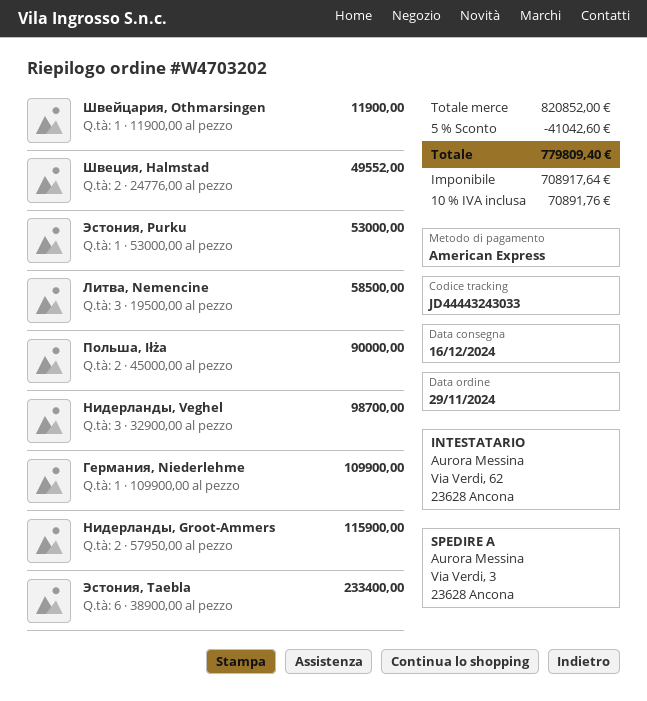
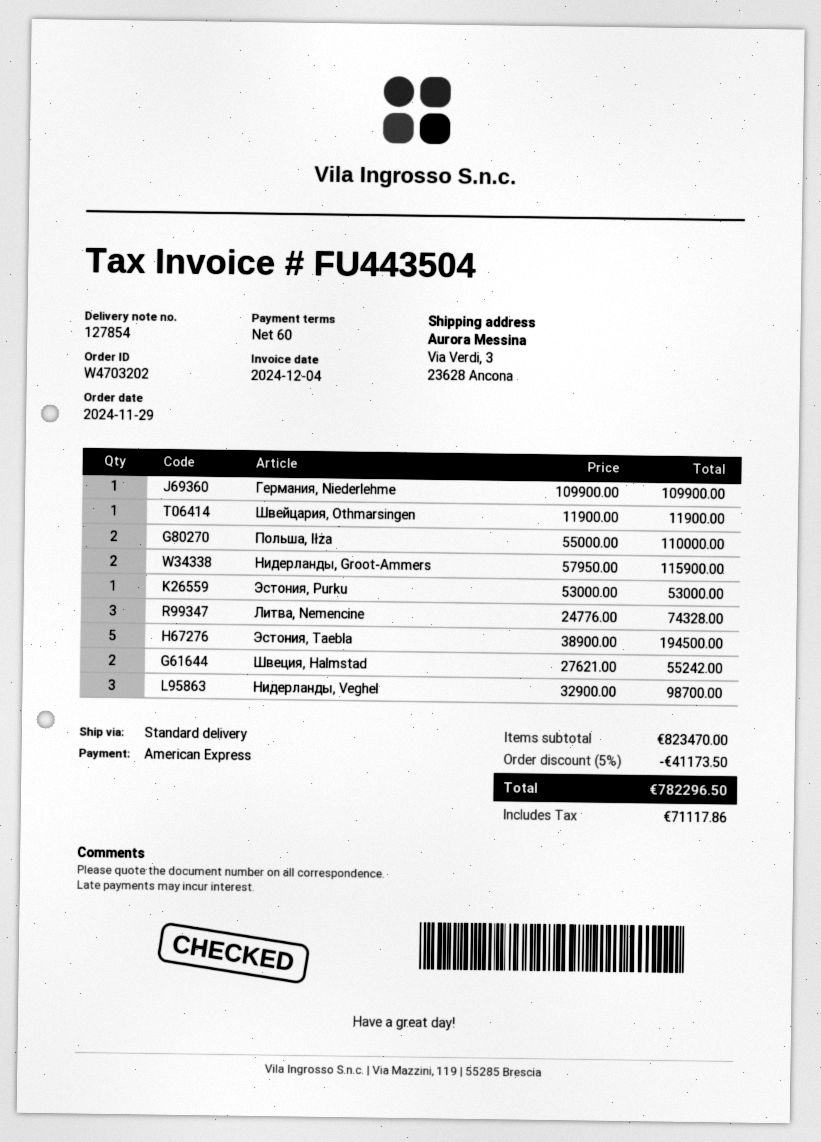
Швеция, Halmstad: 2 x 24776.00 = 49552.00 -> 2 x 27621.00 = 55242.00
Литва, Nemencine: 3 x 19500.00 = 58500.00 -> 3 x 24776.00 = 74328.00
Польша, Iłża: 2 x 45000.00 = 90000.00 -> 2 x 55000.00 = 110000.00
Эстония, Taebla: 6 x 38900.00 = 233400.00 -> 5 x 38900.00 = 194500.00
subtotal: 820852.00 -> 823470.00
discount: 5% = 41042.60 -> 5% = 41173.50
tax: 70891.76 -> 71117.86
total: 779809.40 -> 782296.50

